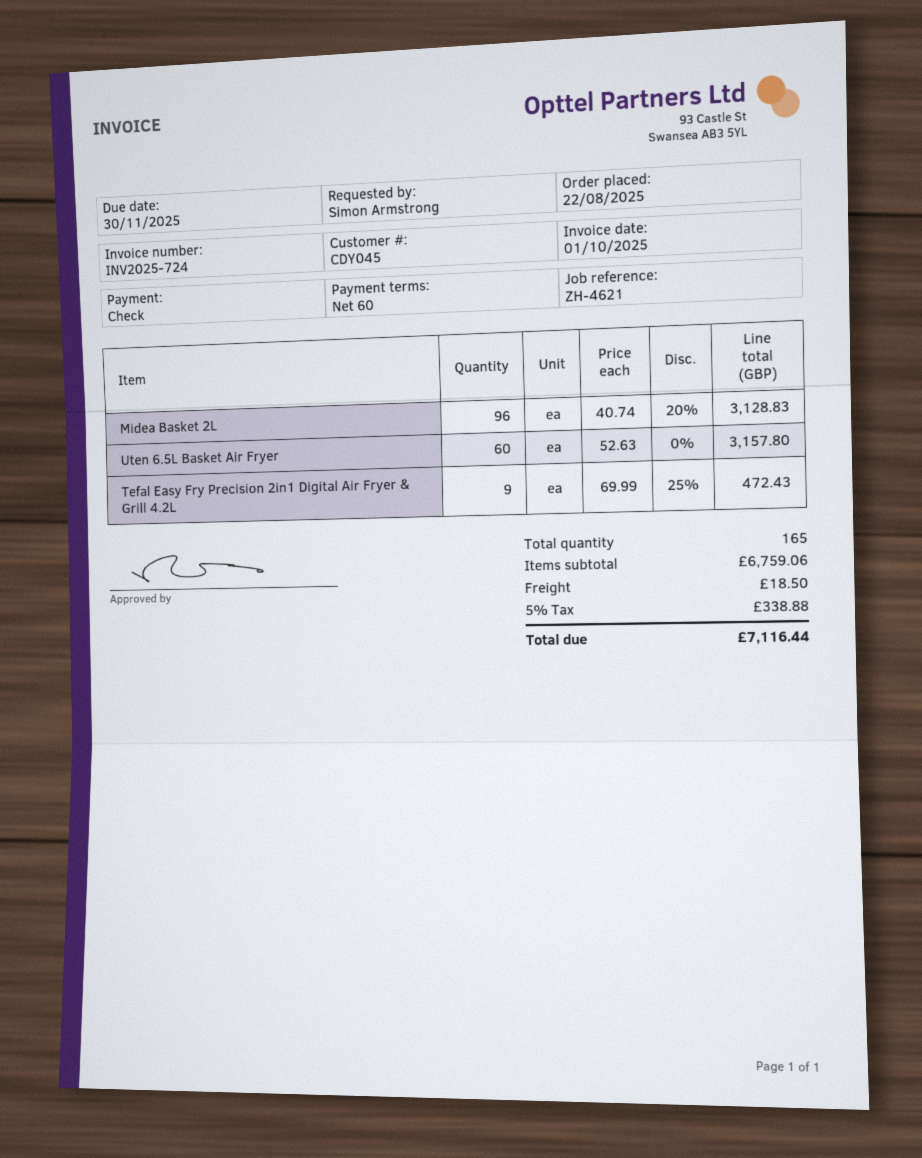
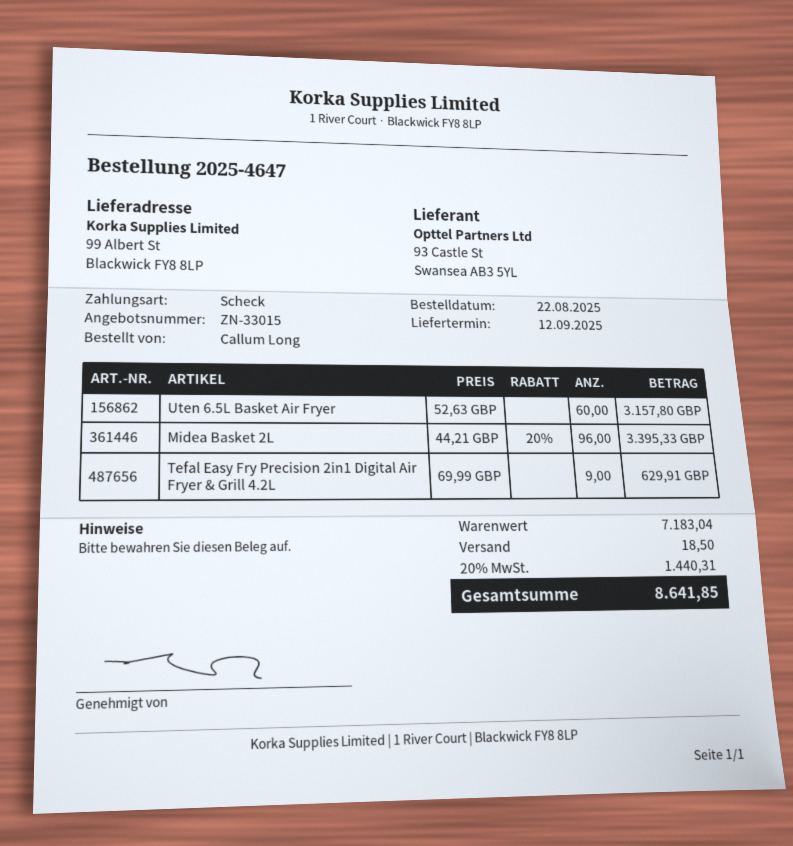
ordered by: Simon Armstrong -> Callum Long
Midea Basket 2L: 96 x 40.74 - 20% = 3128.83 -> 96 x 44.21 - 20% = 3395.33
Tefal Easy Fry Precision 2in1 Digital Air Fryer & Grill 4.2L: 9 x 69.99 - 25% = 472.43 -> 9 x 69.99 = 629.91
subtotal: 6759.06 -> 7183.04
tax: 5% = 338.88 -> 20% = 1440.31
total: 7116.44 -> 8641.85

